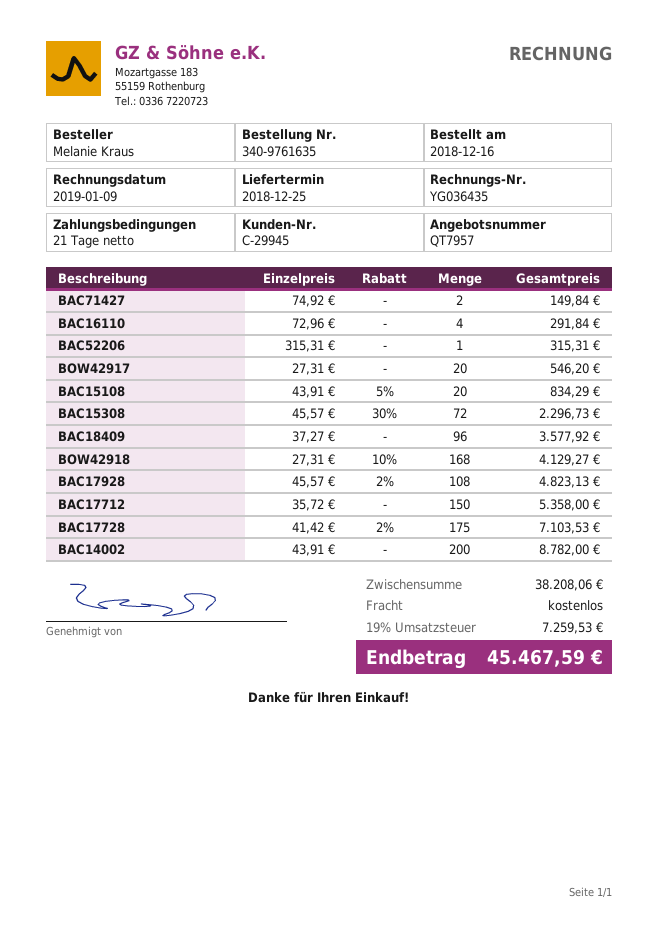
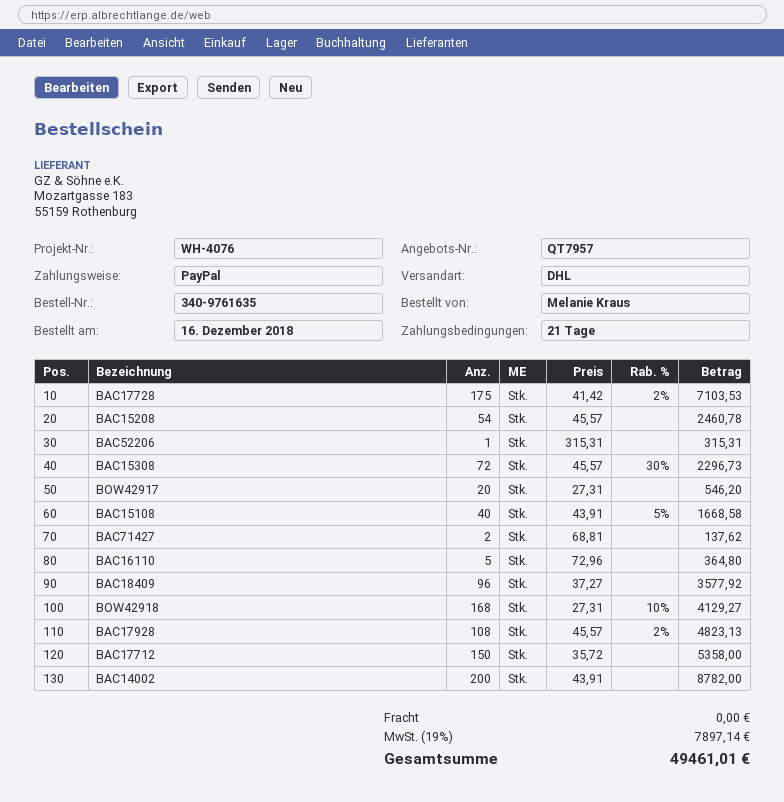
BAC71427: 2 x 74.92 = 149.84 -> 2 x 68.81 = 137.62
BAC16110: 4 x 72.96 = 291.84 -> 5 x 72.96 = 364.80
BAC15108: 20 x 43.91 - 5% = 834.29 -> 40 x 43.91 - 5% = 1668.58
BAC15208: none -> 54 x 45.57 = 2460.78
tax: 19% = 7259.53 -> 19% = 7897.14
total: 45467.59 -> 49461.01

